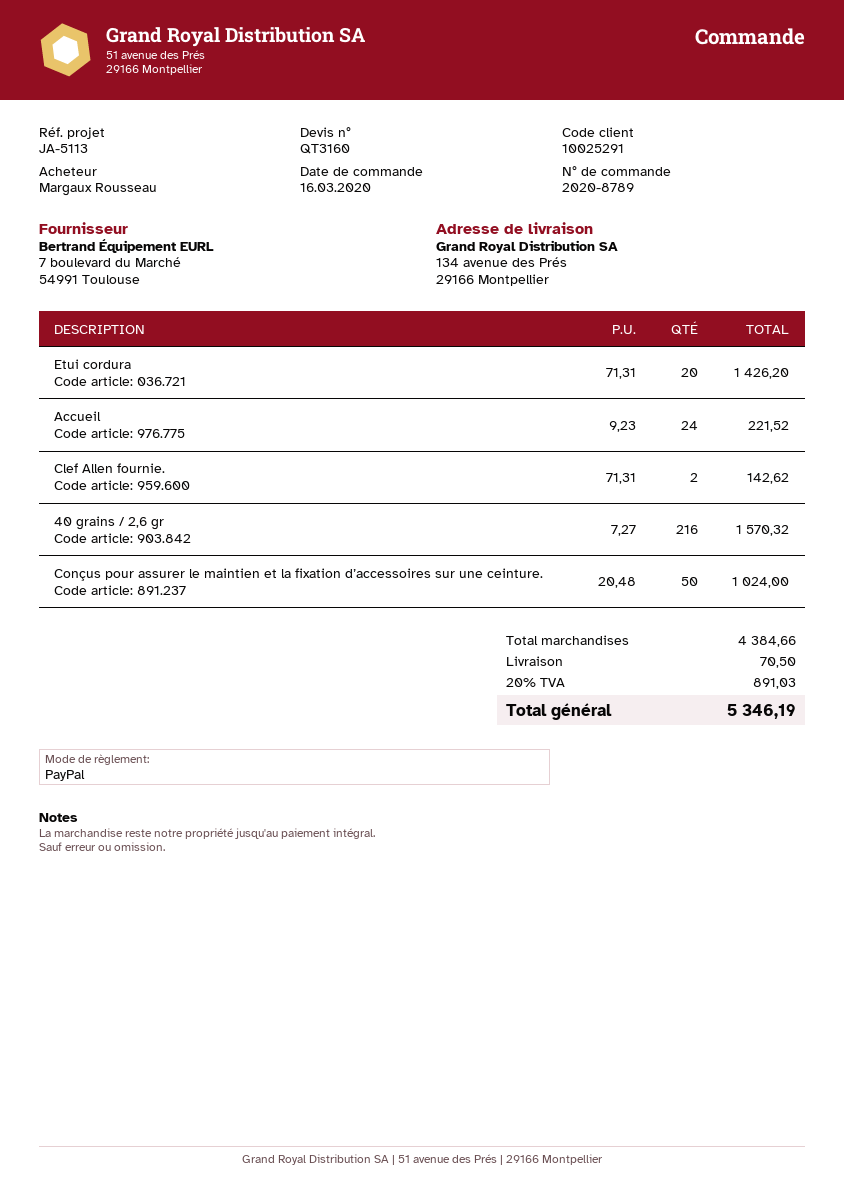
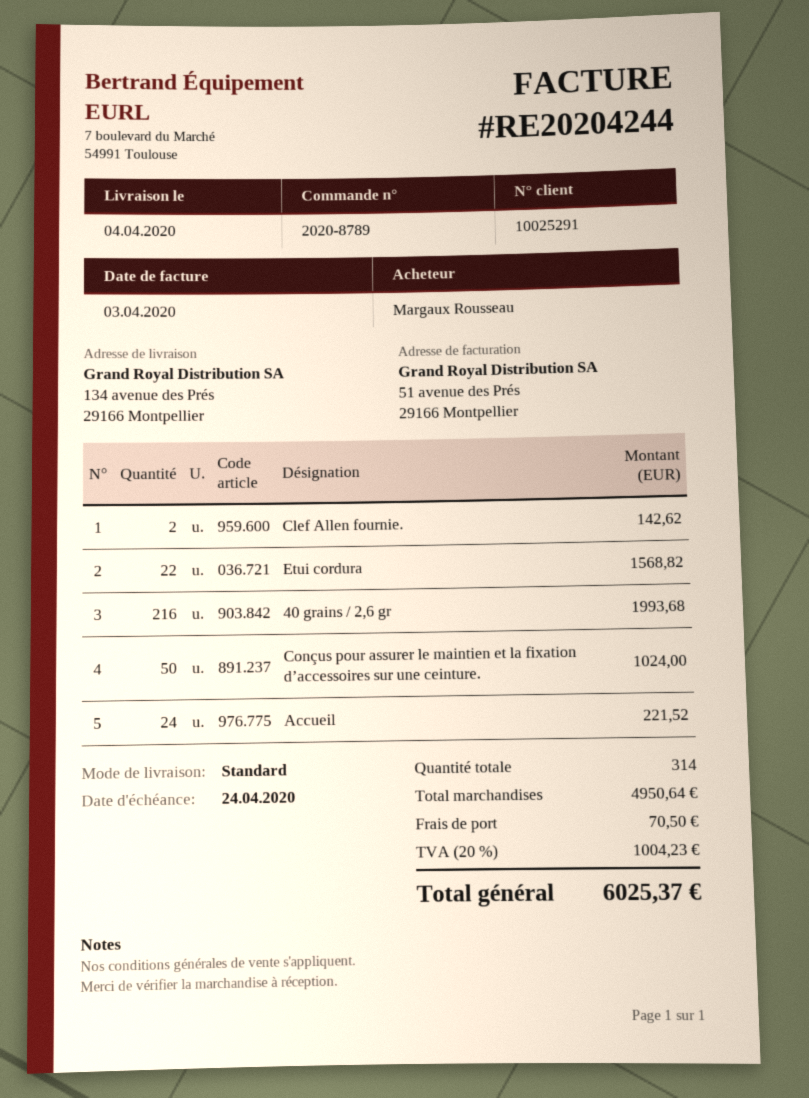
Etui cordura: 20 for 1426.20 -> 22 for 1568.82
40 grains / 2,6 gr: 216 for 1570.32 -> 216 for 1993.68
subtotal: 4384.66 -> 4950.64
tax: 20% = 891.03 -> 20% = 1004.23
total: 5346.19 -> 6025.37

